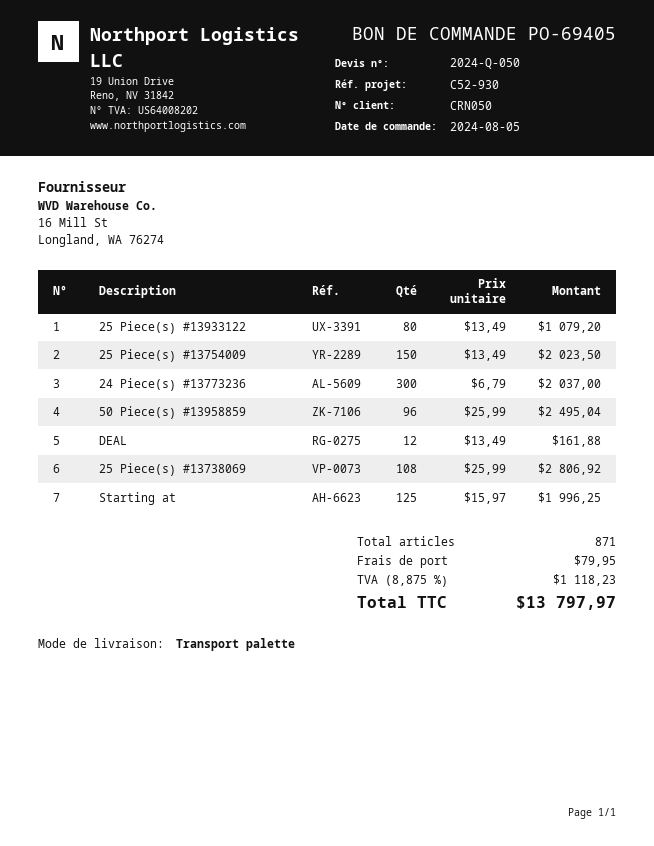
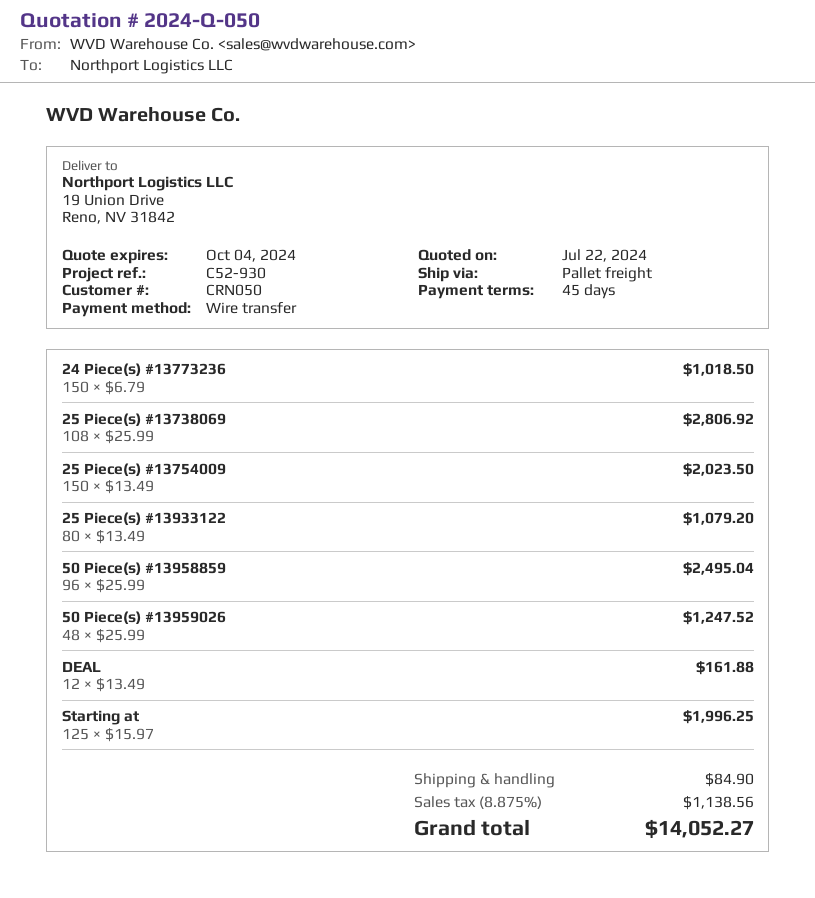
24 Piece(s) #13773236: 300 x 6.79 = 2037.00 -> 150 x 6.79 = 1018.50
50 Piece(s) #13959026: none -> 48 x 25.99 = 1247.52
shipping: 79.95 -> 84.90
tax: 8.875% = 1118.23 -> 8.875% = 1138.56
total: 13797.97 -> 14052.27

